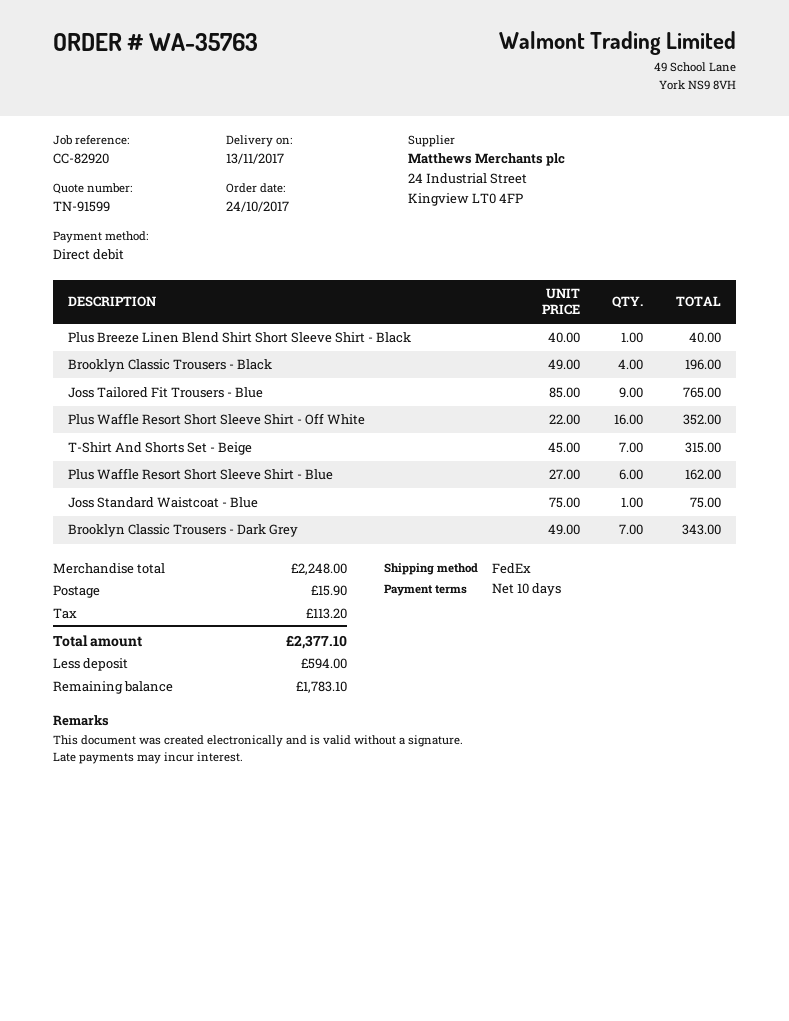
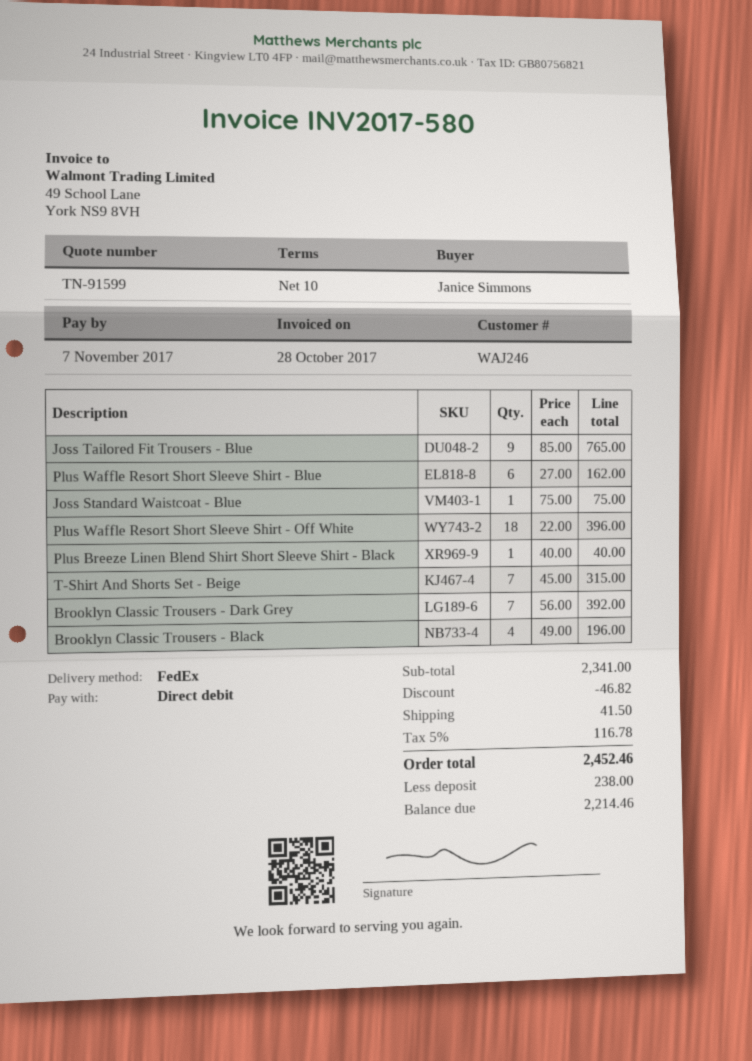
Plus Waffle Resort Short Sleeve Shirt - Off White: 16 x 22.00 = 352.00 -> 18 x 22.00 = 396.00
Brooklyn Classic Trousers - Dark Grey: 7 x 49.00 = 343.00 -> 7 x 56.00 = 392.00
subtotal: 2248.00 -> 2341.00
discount: none -> 46.82
shipping: 15.90 -> 41.50
tax: 113.20 -> 116.78
total: 2377.10 -> 2452.46
deposit: 594.00 -> 238.00
balance: 1783.10 -> 2214.46

